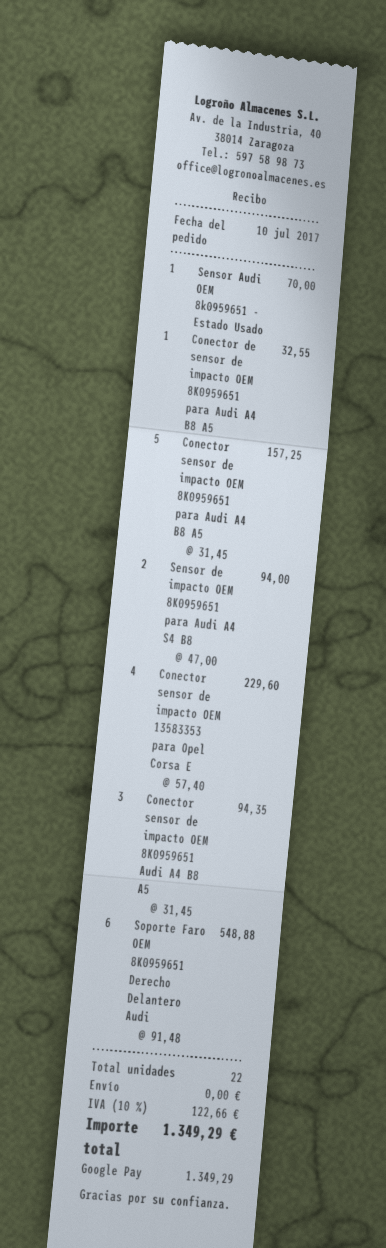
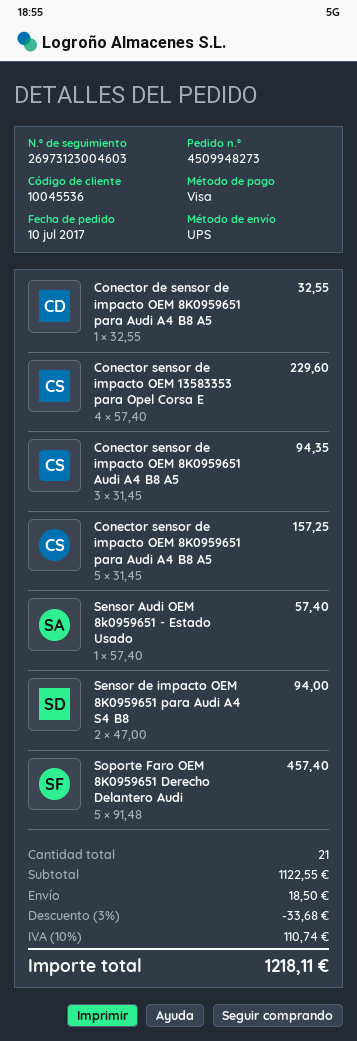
payment method: Google Pay -> Visa
Sensor Audi OEM 8k0959651 - Estado Usado: 1 x 70.00 = 70.00 -> 1 x 57.40 = 57.40
Soporte Faro OEM 8K0959651 Derecho Delantero Audi: 6 x 91.48 = 548.88 -> 5 x 91.48 = 457.40
total quantity: 22 -> 21
discount: none -> 3% = 33.68
shipping: 0.00 -> 18.50
tax: 10% = 122.66 -> 10% = 110.74
total: 1349.29 -> 1218.11

